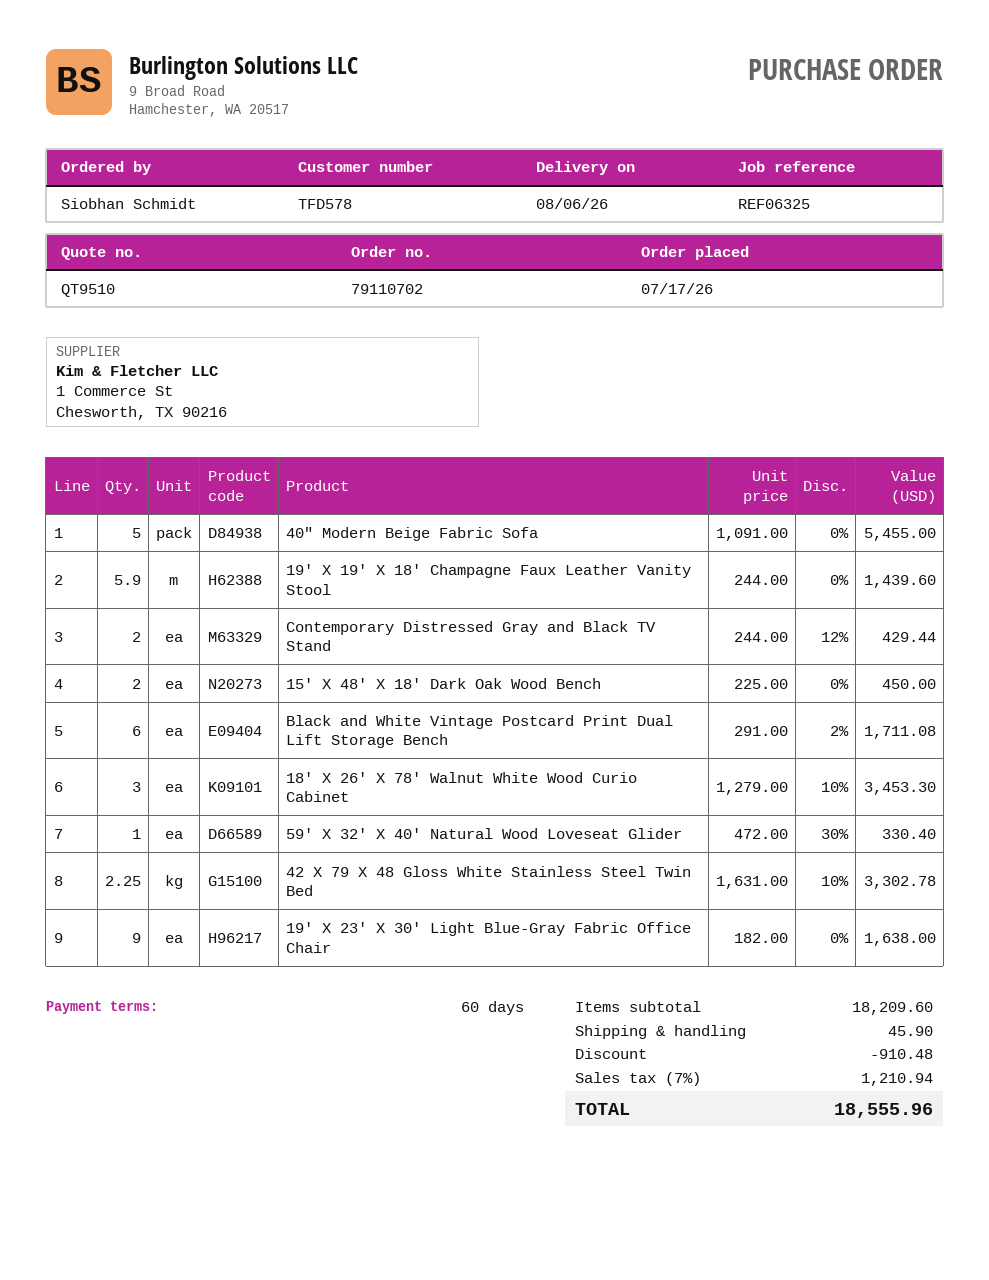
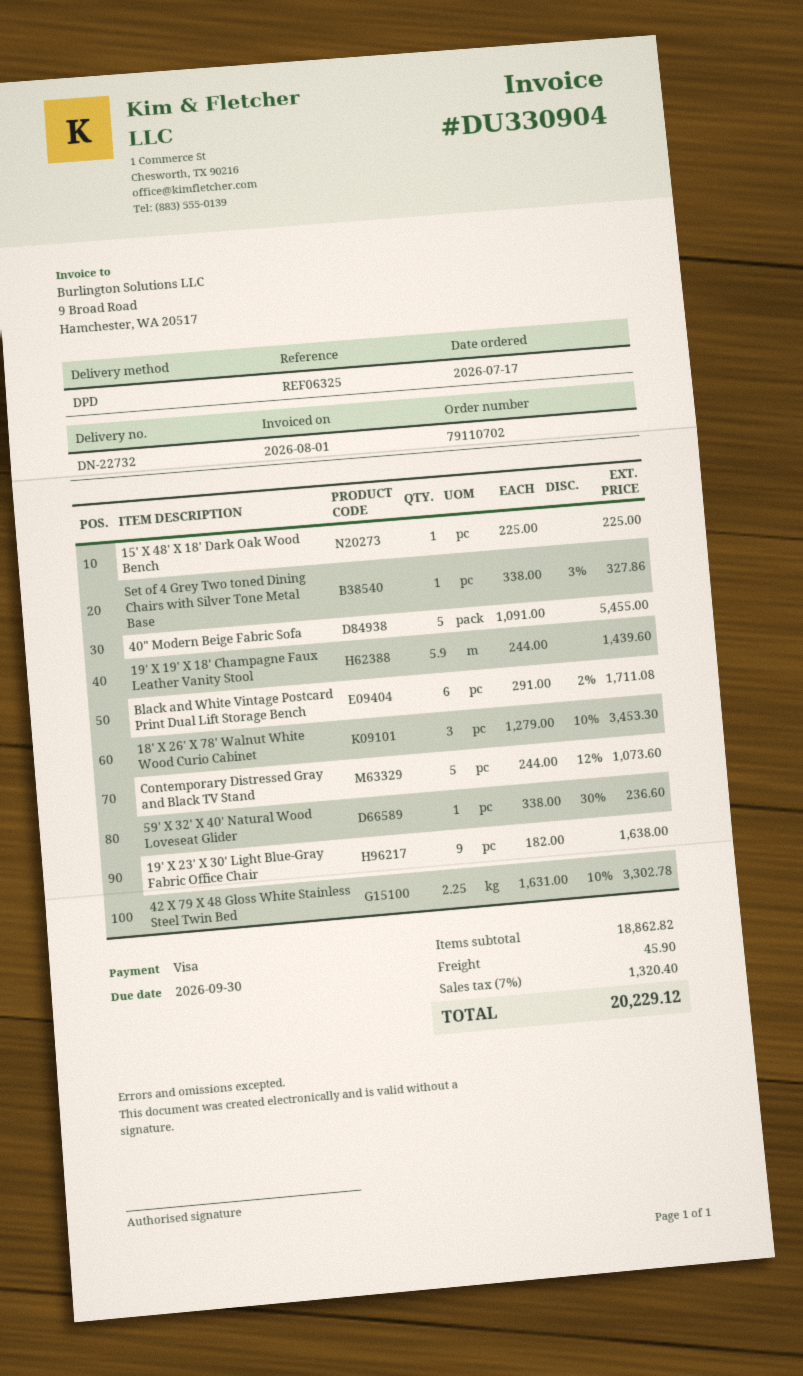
Contemporary Distressed Gray and Black TV Stand: 2 x 244.00 - 12% = 429.44 -> 5 x 244.00 - 12% = 1073.60
15' X 48' X 18' Dark Oak Wood Bench: 2 x 225.00 = 450.00 -> 1 x 225.00 = 225.00
59' X 32' X 40' Natural Wood Loveseat Glider: 1 x 472.00 - 30% = 330.40 -> 1 x 338.00 - 30% = 236.60
Set of 4 Grey Two toned Dining Chairs with Silver Tone Metal Base: none -> 1 x 338.00 - 3% = 327.86
subtotal: 18209.60 -> 18862.82
discount: 910.48 -> none
tax: 7% = 1210.94 -> 7% = 1320.40
total: 18555.96 -> 20229.12

